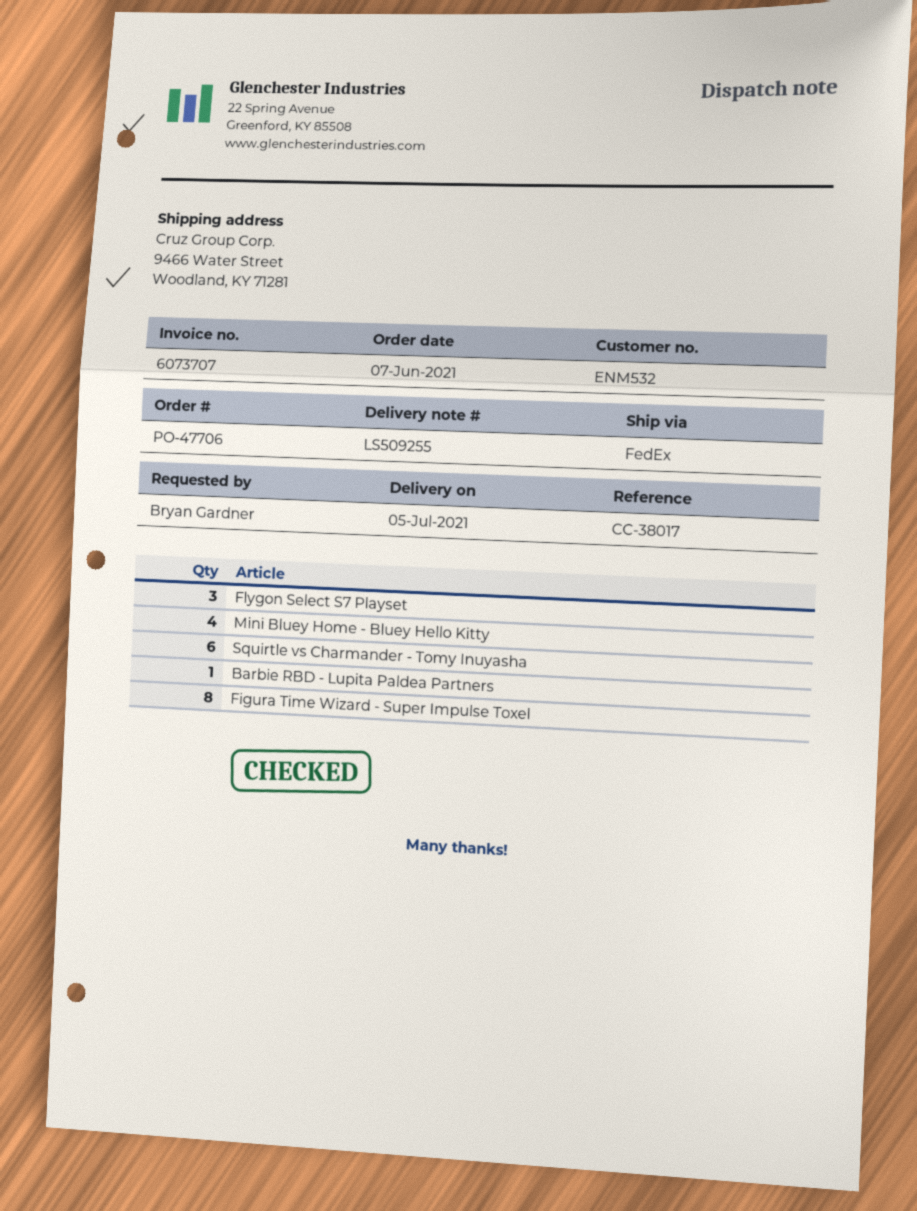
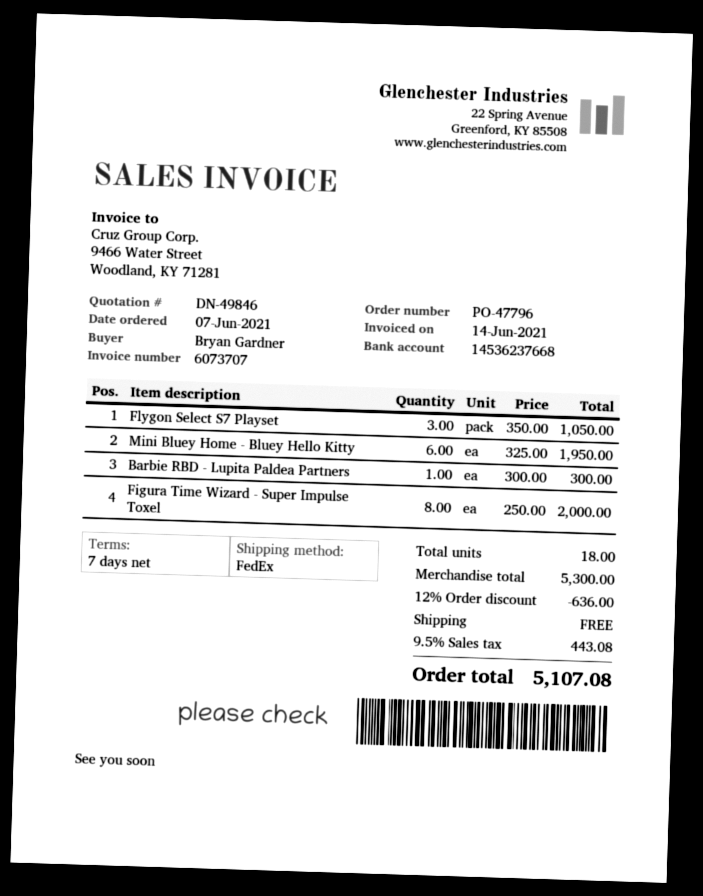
order number: PO-47706 -> PO-47796
Mini Bluey Home - Bluey Hello Kitty: 4 -> 6
Squirtle vs Charmander - Tomy Inuyasha: 6 -> none

